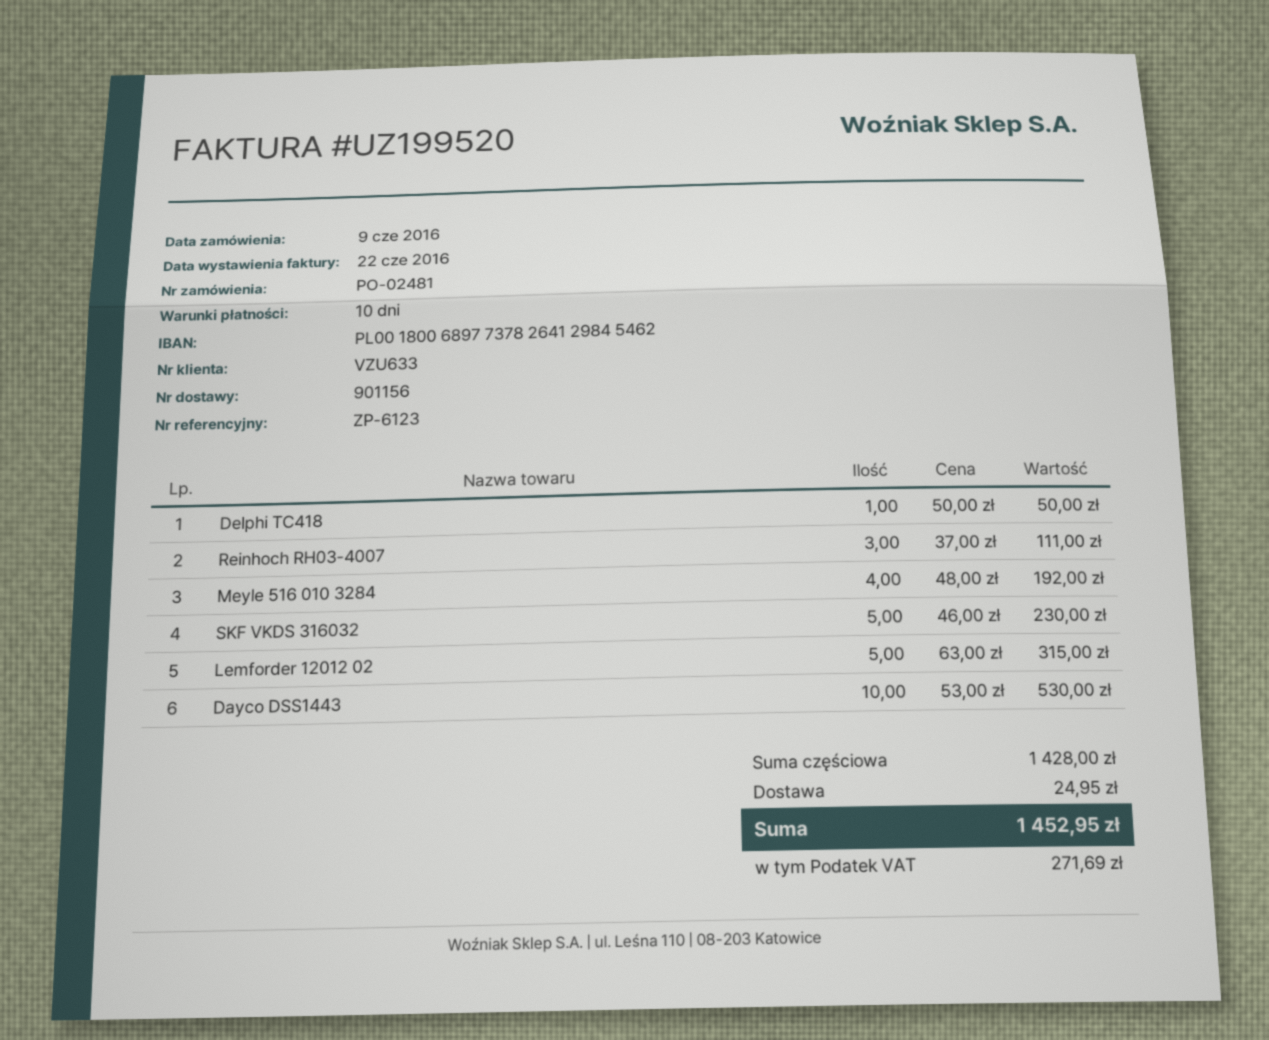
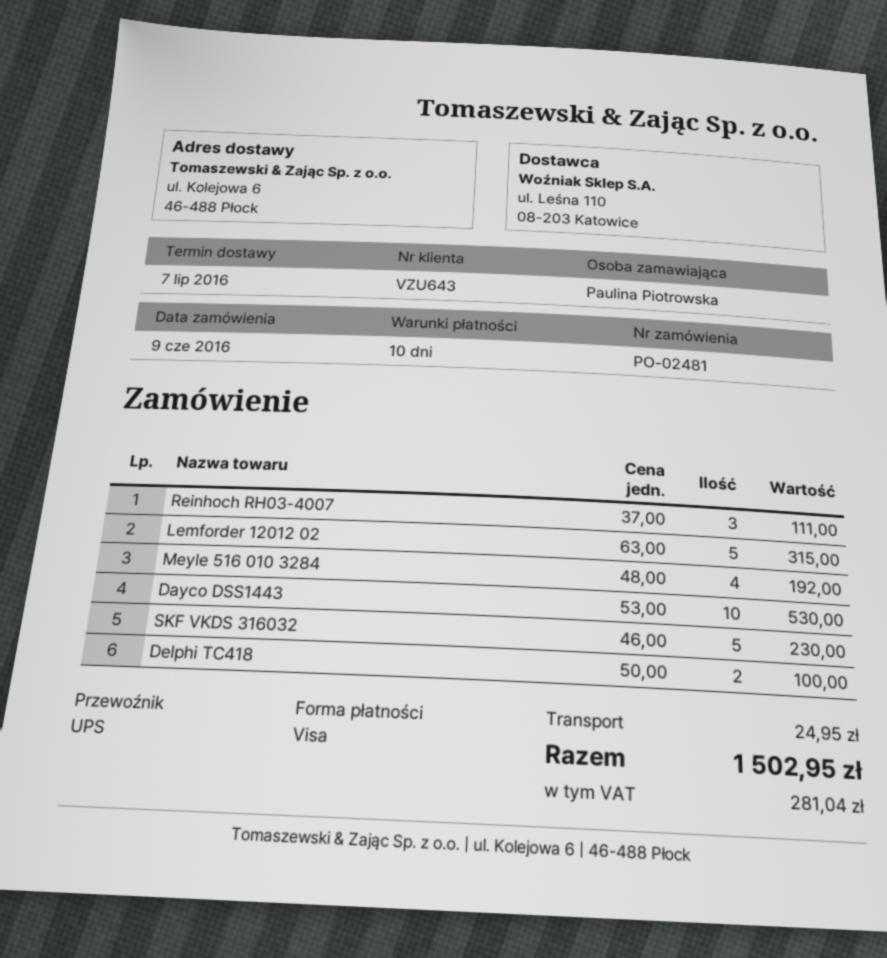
customer number: VZU633 -> VZU643
Delphi TC418: 1 x 50.00 = 50.00 -> 2 x 50.00 = 100.00
tax: 271.69 -> 281.04
total: 1452.95 -> 1502.95

